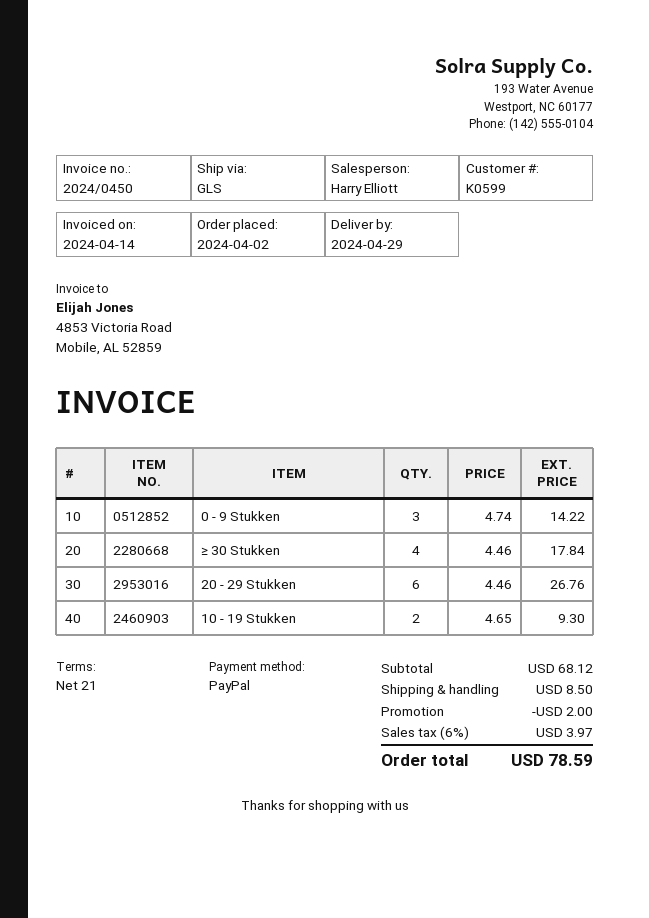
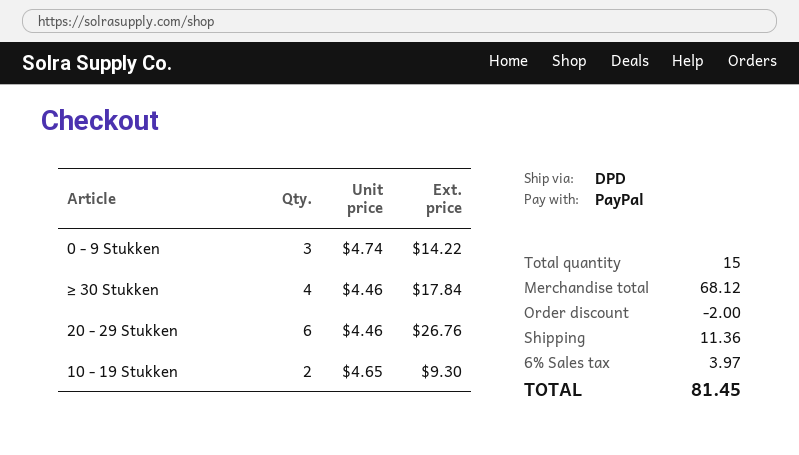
shipping method: GLS -> DPD
shipping: 8.50 -> 11.36
total: 78.59 -> 81.45

